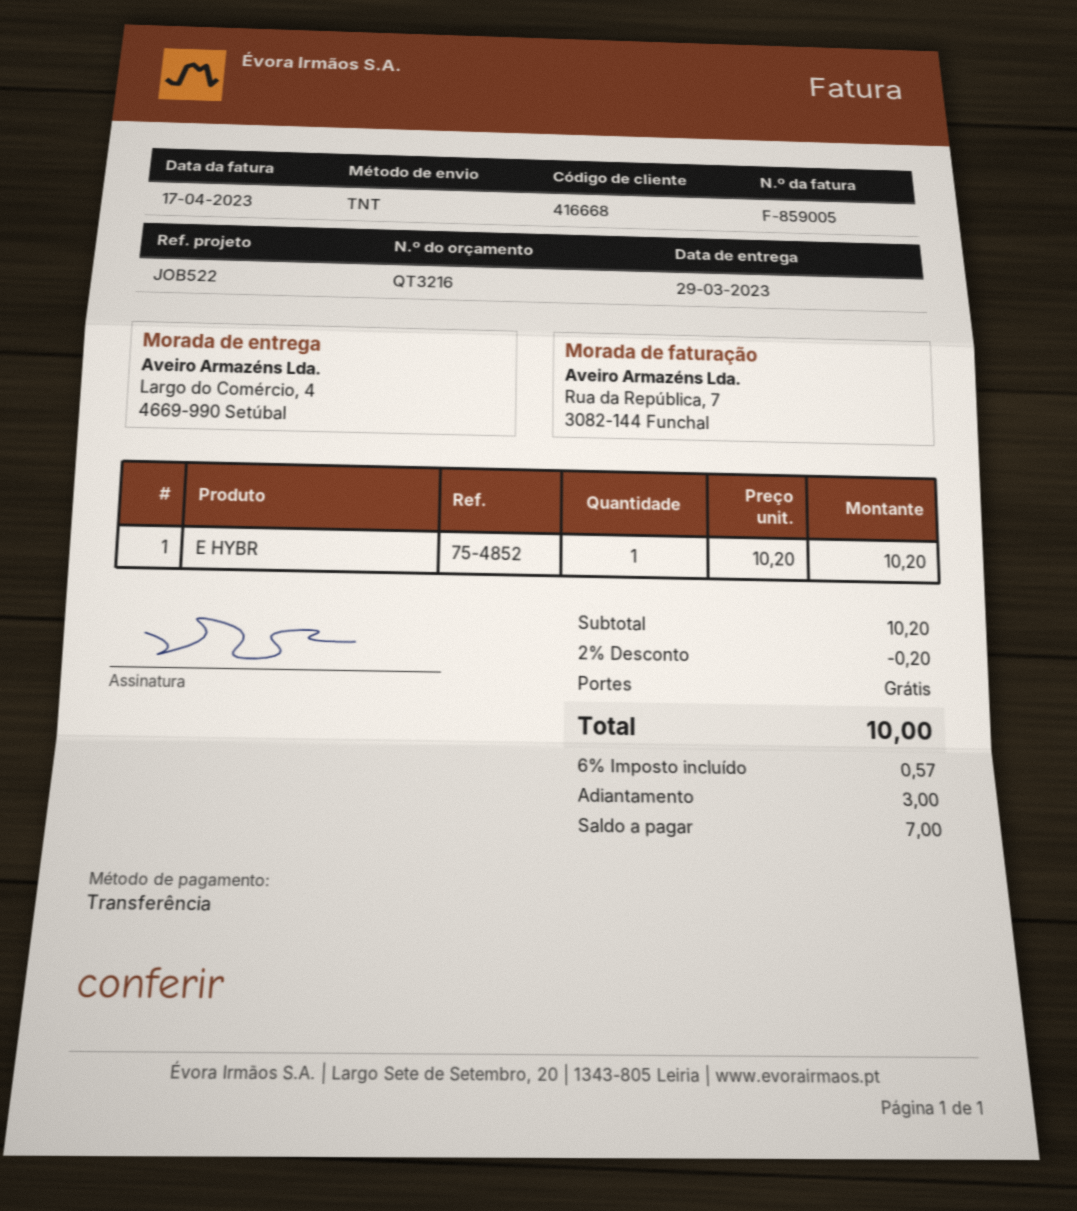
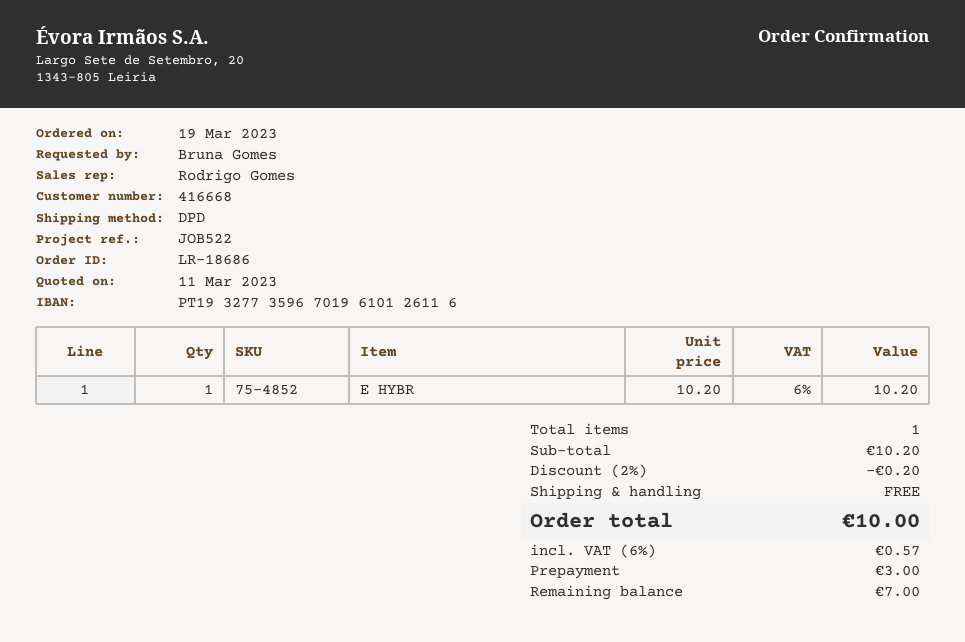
shipping method: TNT -> DPD

